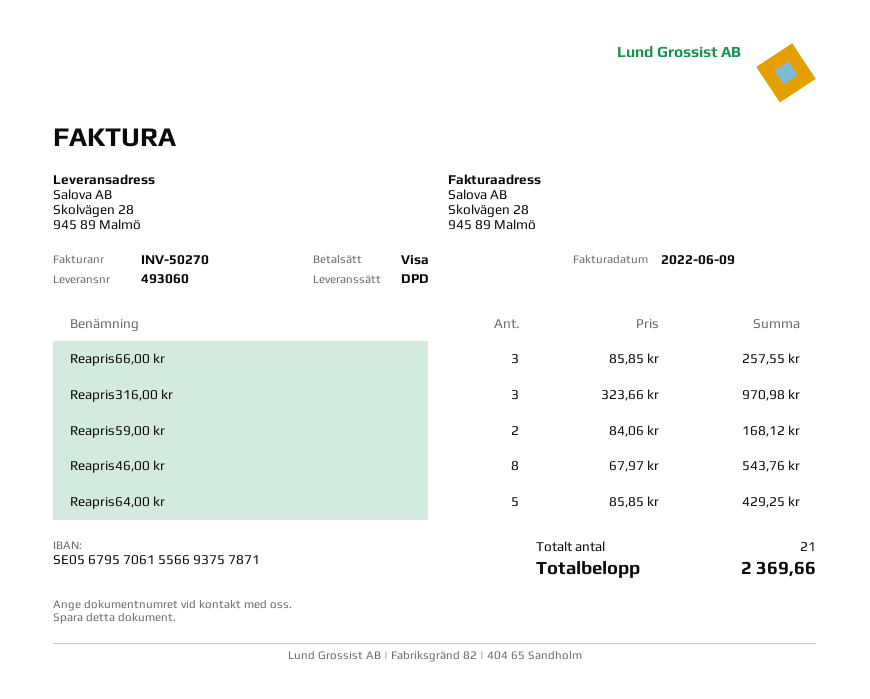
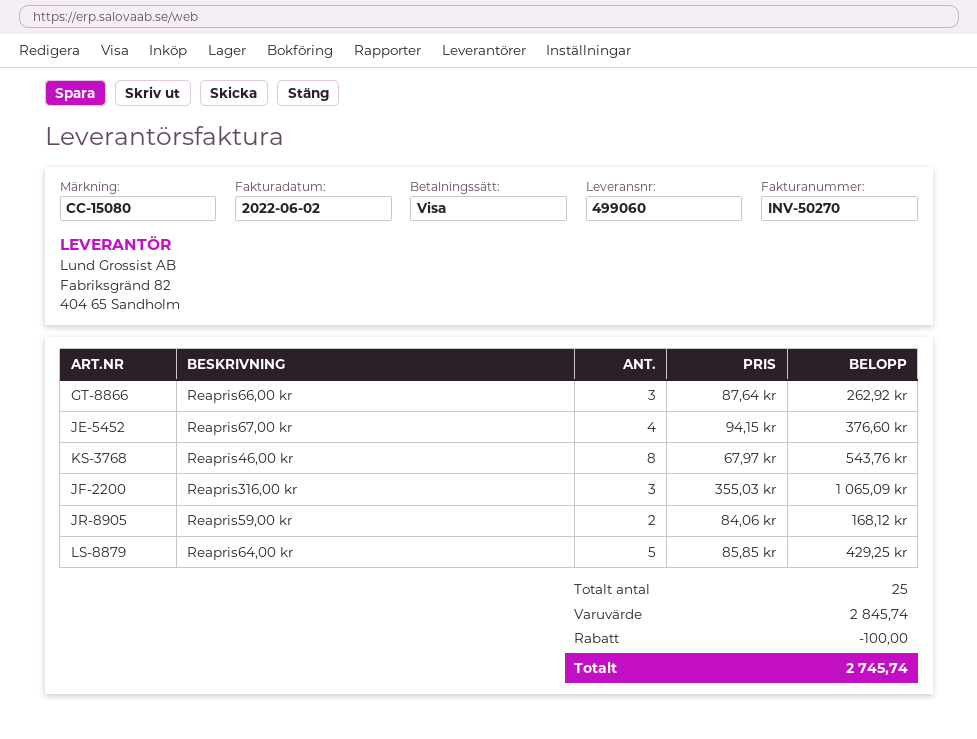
delivery note number: 493060 -> 499060
invoice date: 2022-06-09 -> 2022-06-02
Reapris66,00 kr: 3 x 85.85 = 257.55 -> 3 x 87.64 = 262.92
Reapris316,00 kr: 3 x 323.66 = 970.98 -> 3 x 355.03 = 1065.09
Reapris67,00 kr: none -> 4 x 94.15 = 376.60
total quantity: 21 -> 25
discount: none -> 100.00
total: 2369.66 -> 2745.74

